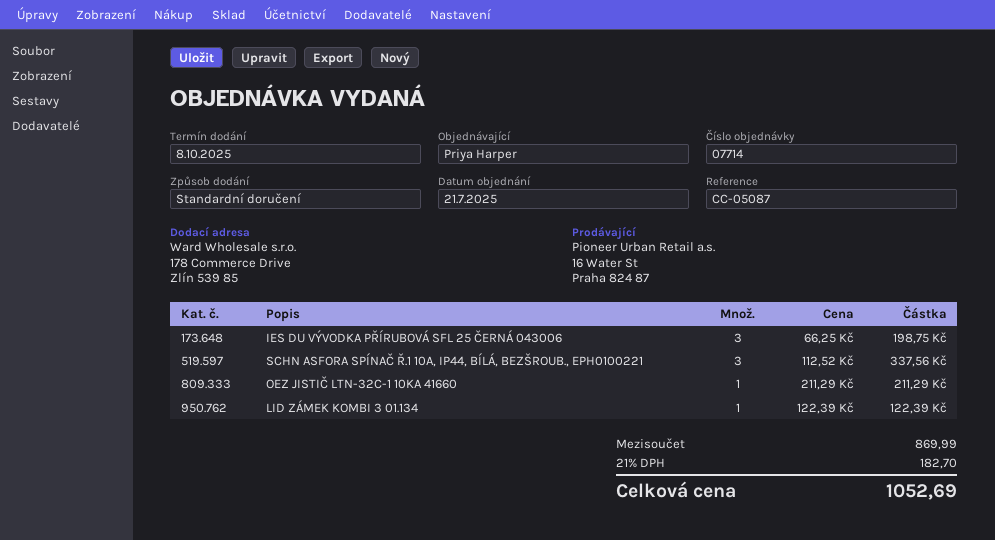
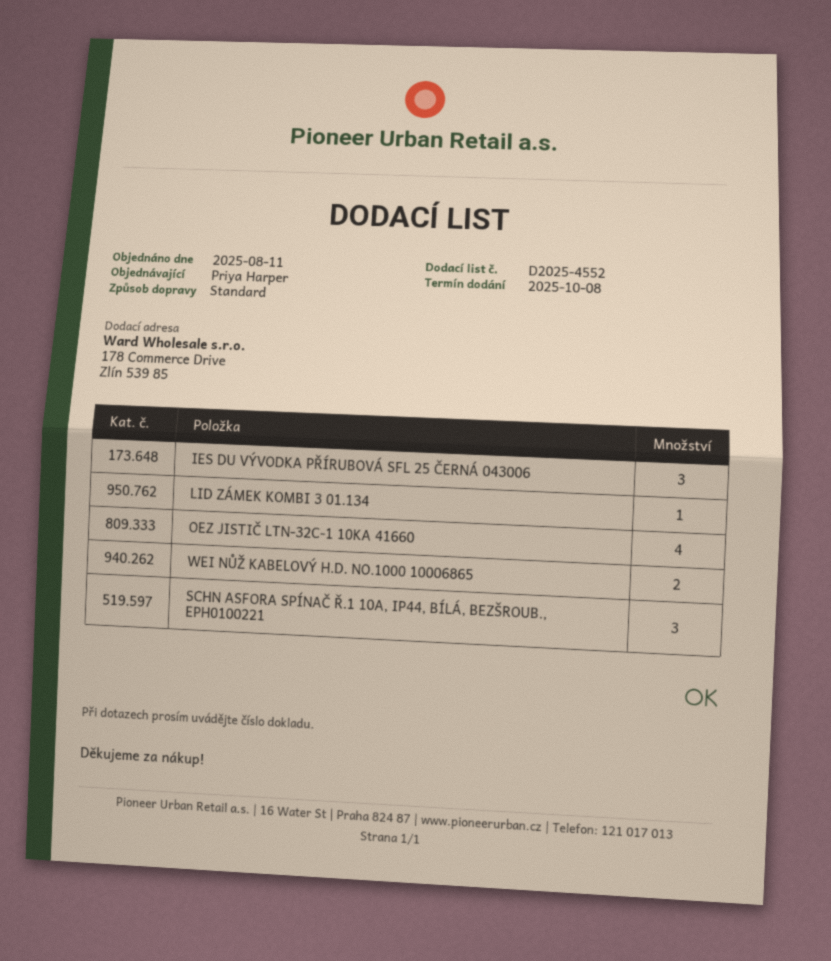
order date: 2025-07-21 -> 2025-08-11
OEZ JISTIČ LTN-32C-1 10KA 41660: 1 -> 4
WEI NŮŽ KABELOVÝ H.D. NO.1000 10006865: none -> 2

